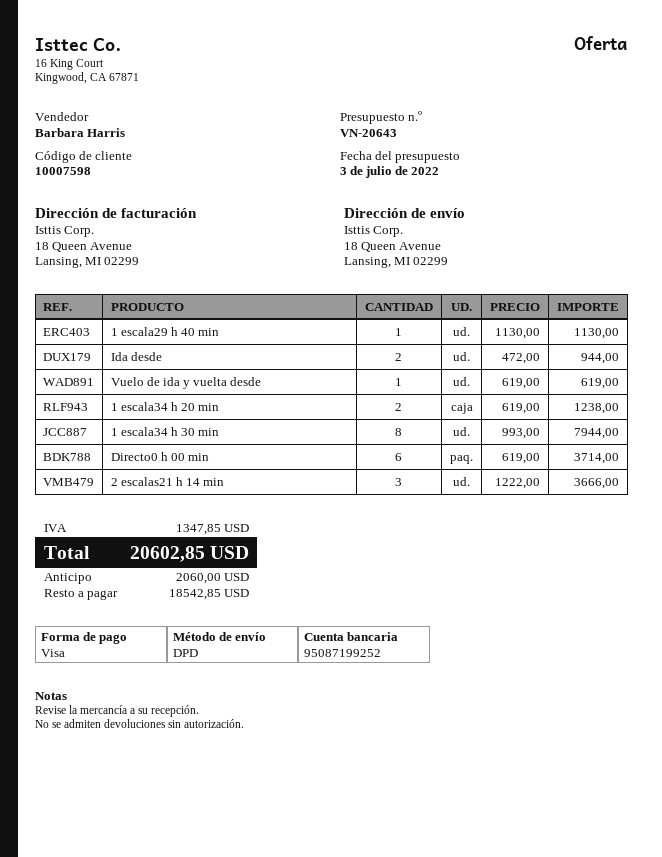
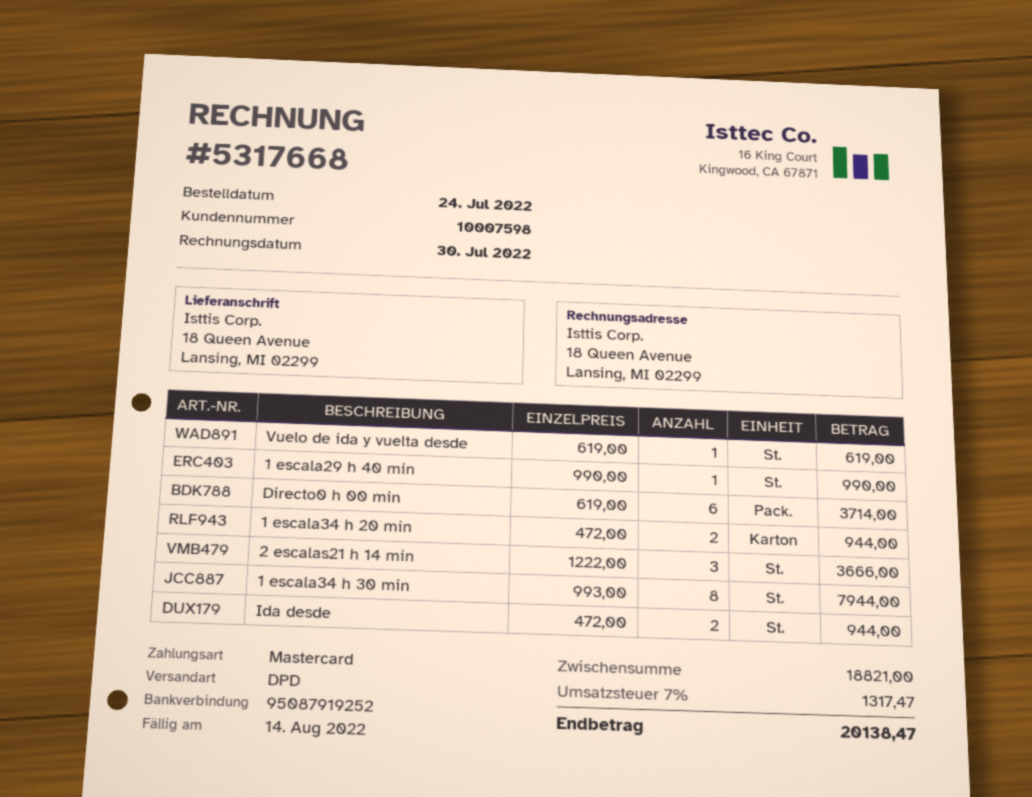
payment method: Visa -> Mastercard
bank account: 95087199252 -> 95087919252
1 escala29 h 40 min: 1 x 1130.00 = 1130.00 -> 1 x 990.00 = 990.00
1 escala34 h 20 min: 2 x 619.00 = 1238.00 -> 2 x 472.00 = 944.00
tax: 1347.85 -> 1317.47
total: 20602.85 -> 20138.47

